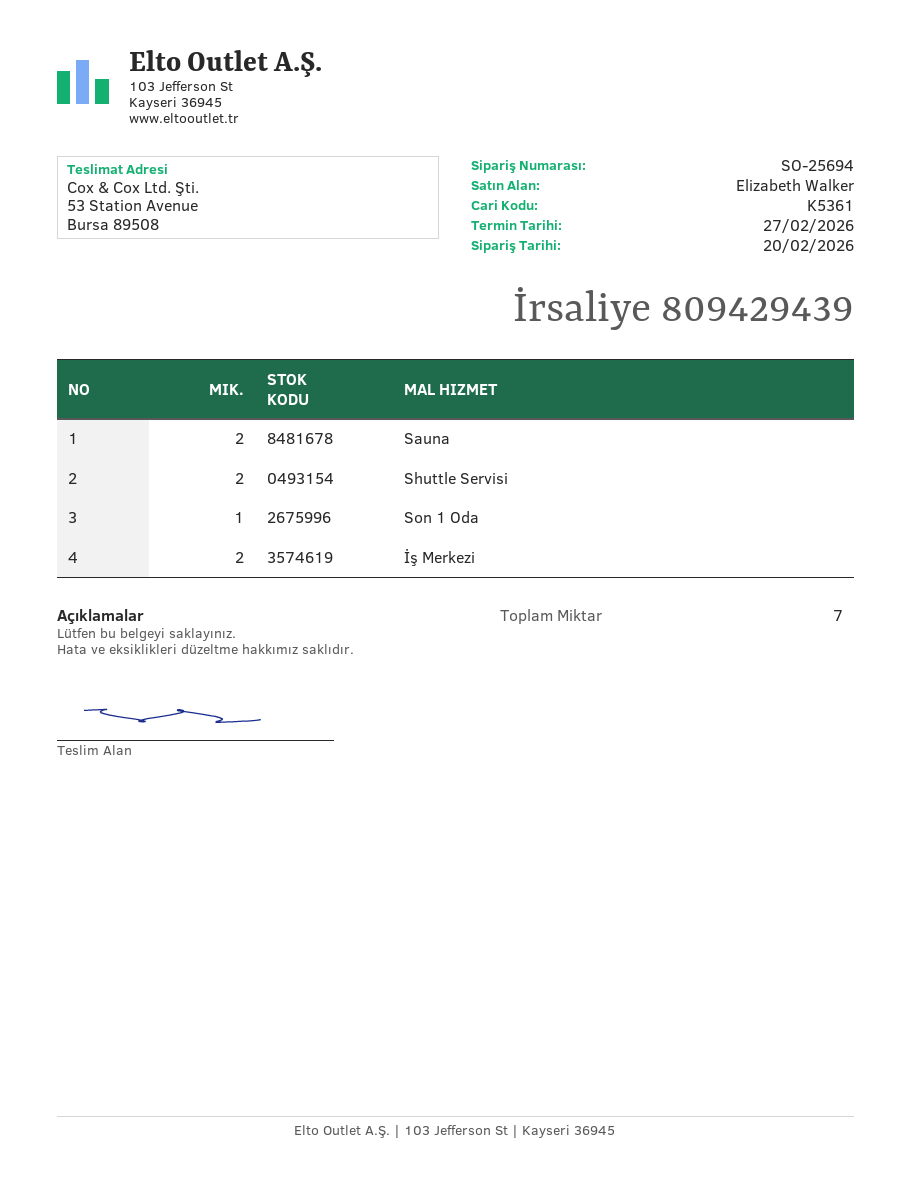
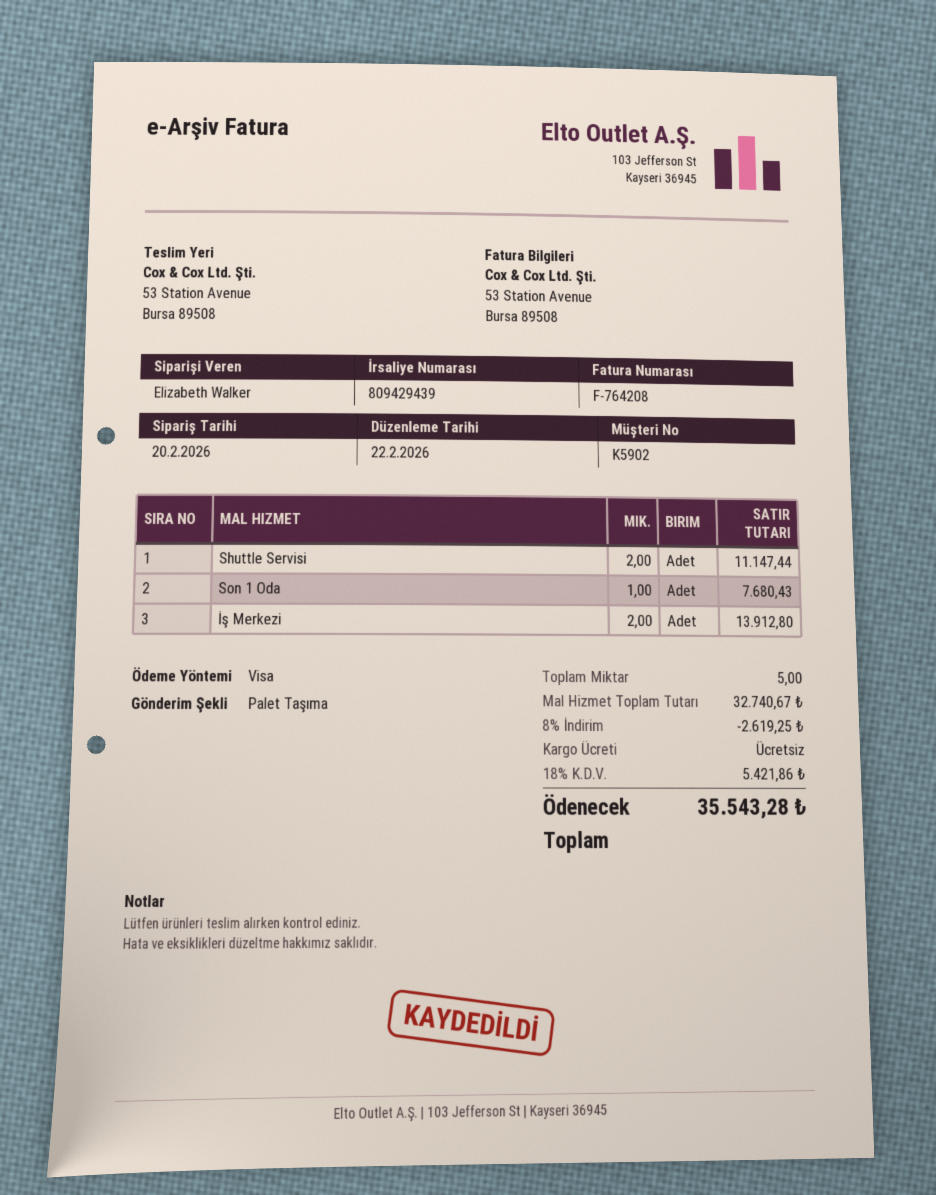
customer number: K5361 -> K5902
Sauna: 2 -> none
total quantity: 7 -> 5

